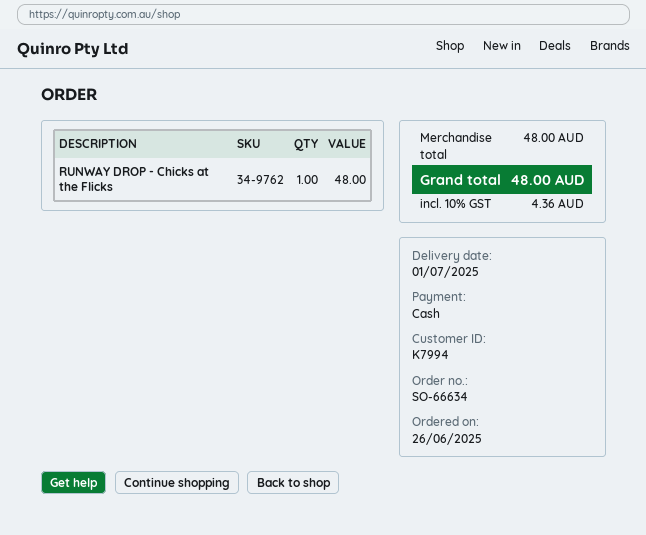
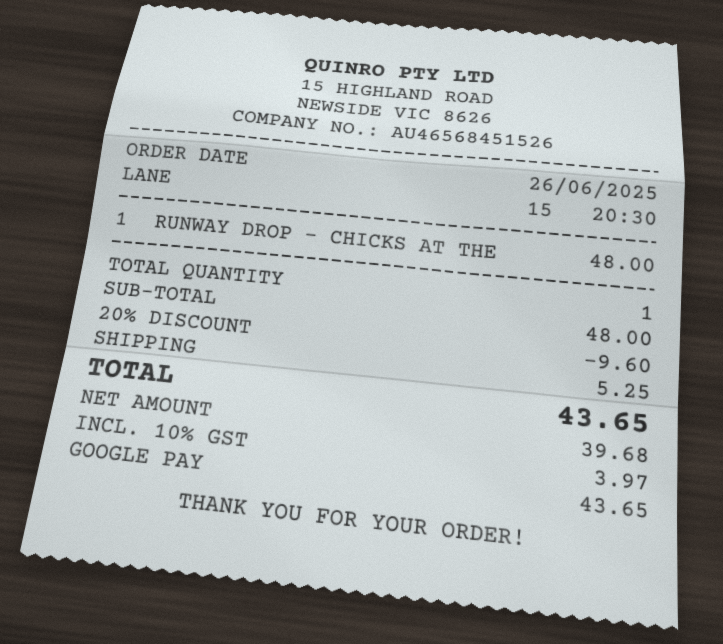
payment method: cash -> Google Pay
discount: none -> 20% = 9.60
shipping: none -> 5.25
tax: 10% = 4.36 -> 10% = 3.97
total: 48.00 -> 43.65

